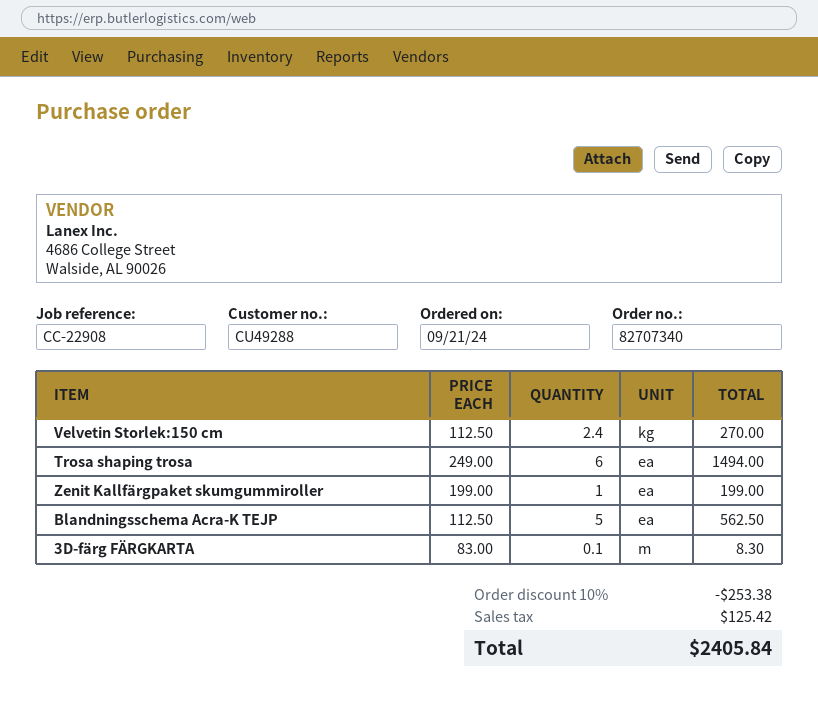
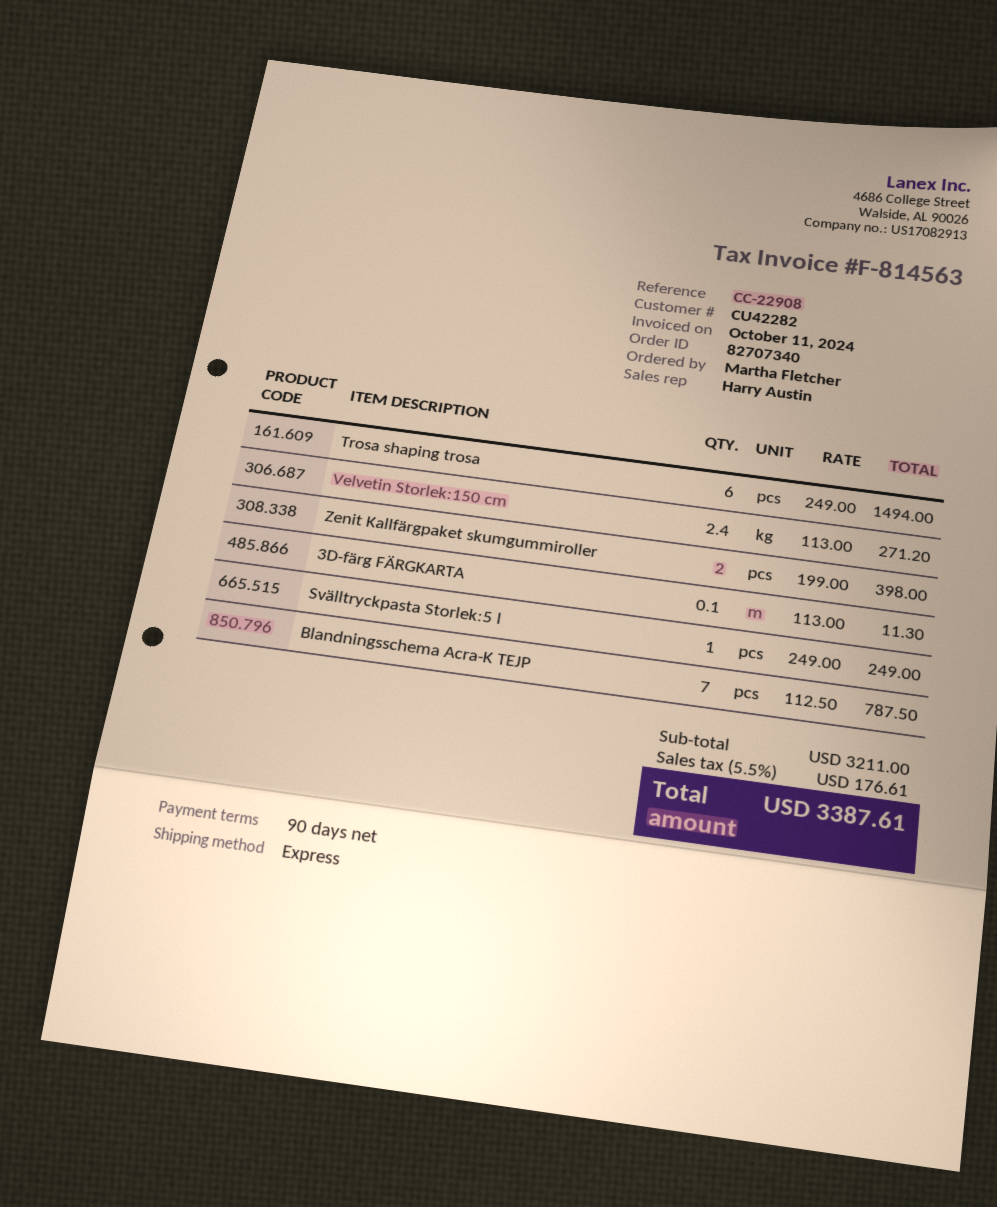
customer number: CU49288 -> CU42282
Velvetin Storlek:150 cm: 2.4 x 112.50 = 270.00 -> 2.4 x 113.00 = 271.20
Zenit Kallfärgpaket skumgummiroller: 1 x 199.00 = 199.00 -> 2 x 199.00 = 398.00
Blandningsschema Acra-K TEJP: 5 x 112.50 = 562.50 -> 7 x 112.50 = 787.50
3D-färg FÄRGKARTA: 0.1 x 83.00 = 8.30 -> 0.1 x 113.00 = 11.30
Svälltryckpasta Storlek:5 l: none -> 1 x 249.00 = 249.00
discount: 10% = 253.38 -> none
tax: 125.42 -> 176.61
total: 2405.84 -> 3387.61

